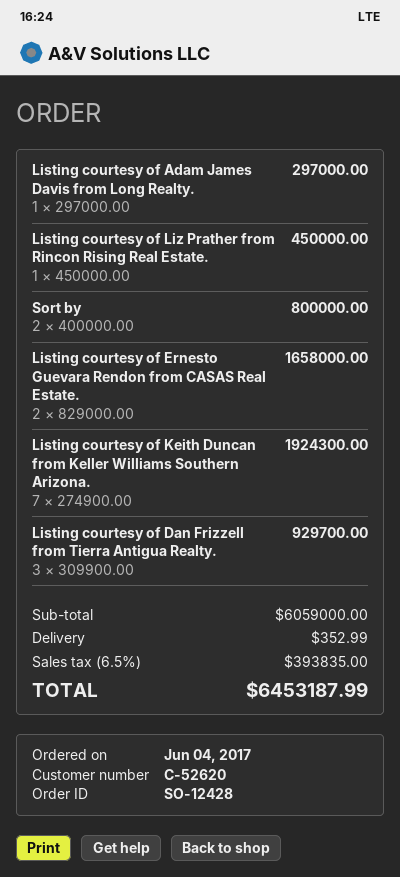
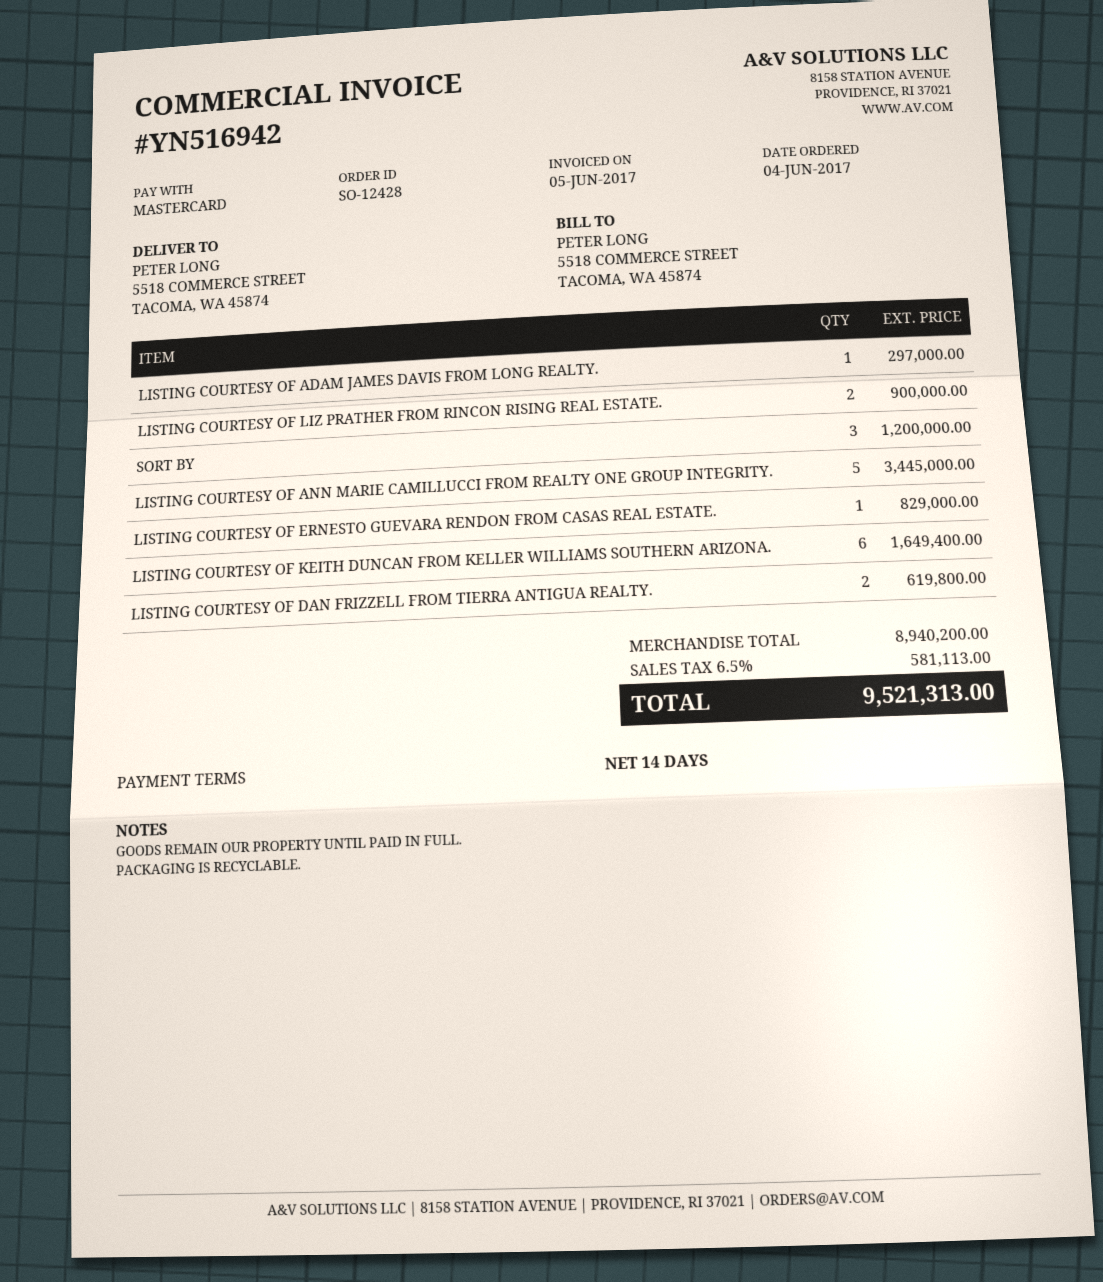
Listing courtesy of Liz Prather from Rincon Rising Real Estate.: 1 for 450000.00 -> 2 for 900000.00
Sort by: 2 for 800000.00 -> 3 for 1200000.00
Listing courtesy of Ernesto Guevara Rendon from CASAS Real Estate.: 2 for 1658000.00 -> 1 for 829000.00
Listing courtesy of Keith Duncan from Keller Williams Southern Arizona.: 7 for 1924300.00 -> 6 for 1649400.00
Listing courtesy of Dan Frizzell from Tierra Antigua Realty.: 3 for 929700.00 -> 2 for 619800.00
LISTING COURTESY OF ANN MARIE CAMILLUCCI FROM REALTY ONE GROUP INTEGRITY.: none -> 5 for 3445000.00
subtotal: 6059000.00 -> 8940200.00
shipping: 352.99 -> none
tax: 6.5% = 393835.00 -> 6.5% = 581113.00
total: 6453187.99 -> 9521313.00

